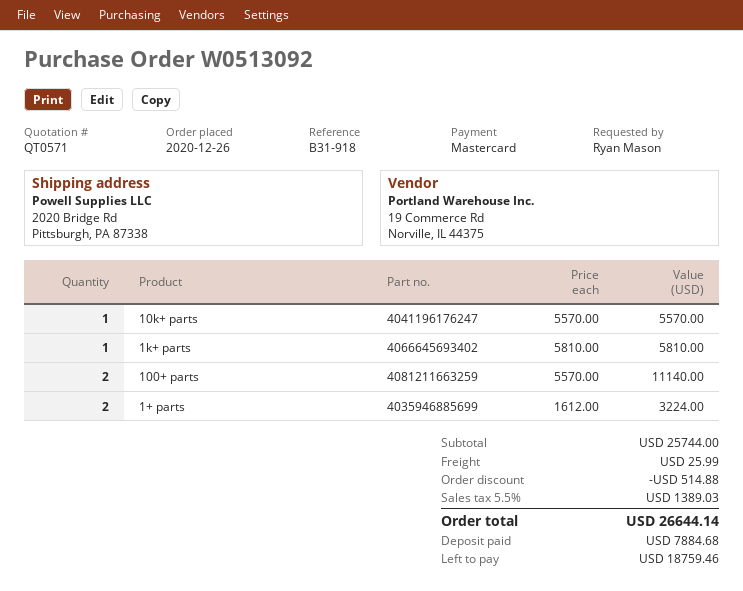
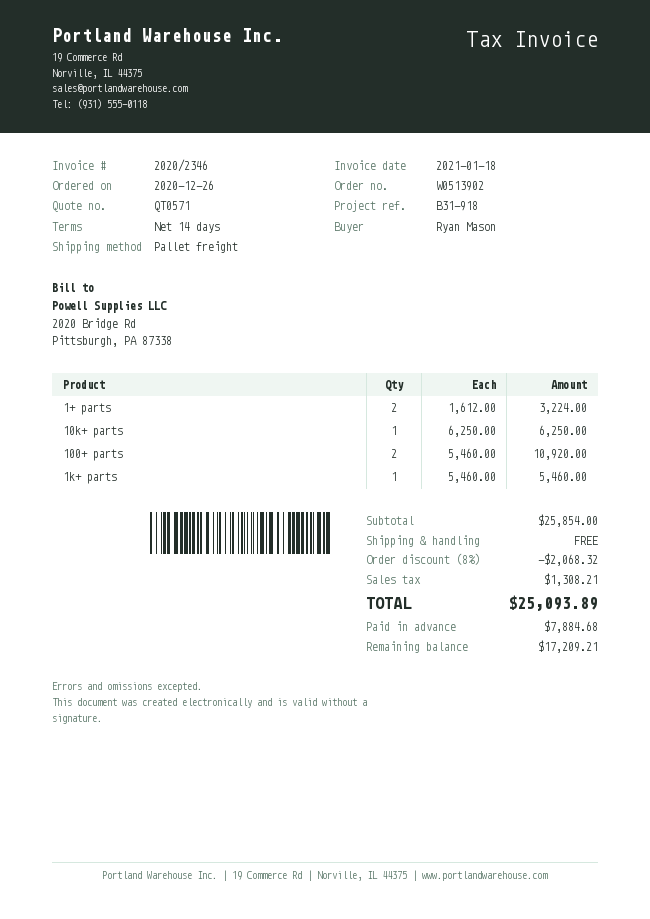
order number: W0513092 -> W0513902
10k+ parts: 1 x 5570.00 = 5570.00 -> 1 x 6250.00 = 6250.00
1k+ parts: 1 x 5810.00 = 5810.00 -> 1 x 5460.00 = 5460.00
100+ parts: 2 x 5570.00 = 11140.00 -> 2 x 5460.00 = 10920.00
subtotal: 25744.00 -> 25854.00
discount: 514.88 -> 2068.32
shipping: 25.99 -> 0.00
tax: 1389.03 -> 1308.21
total: 26644.14 -> 25093.89
balance: 18759.46 -> 17209.21

